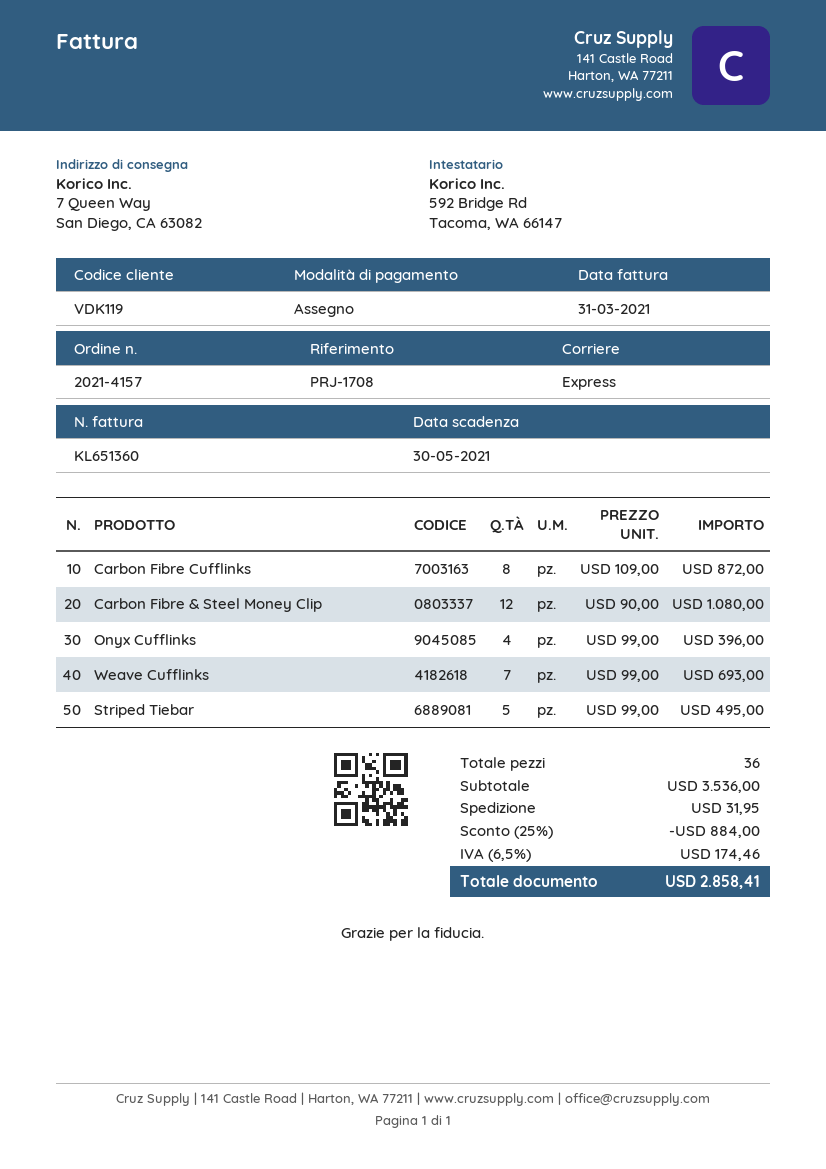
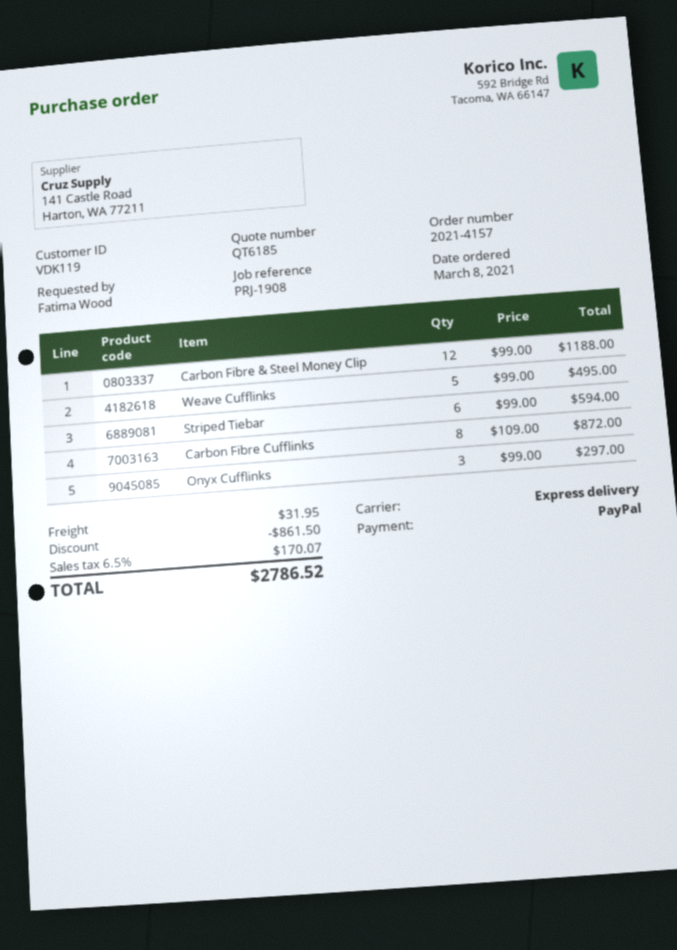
reference: PRJ-1708 -> PRJ-1908
payment method: cheque -> PayPal
Carbon Fibre & Steel Money Clip: 12 x 90.00 = 1080.00 -> 12 x 99.00 = 1188.00
Onyx Cufflinks: 4 x 99.00 = 396.00 -> 3 x 99.00 = 297.00
Weave Cufflinks: 7 x 99.00 = 693.00 -> 5 x 99.00 = 495.00
Striped Tiebar: 5 x 99.00 = 495.00 -> 6 x 99.00 = 594.00
discount: 884.00 -> 861.50
tax: 6.5% = 174.46 -> 6.5% = 170.07
total: 2858.41 -> 2786.52

